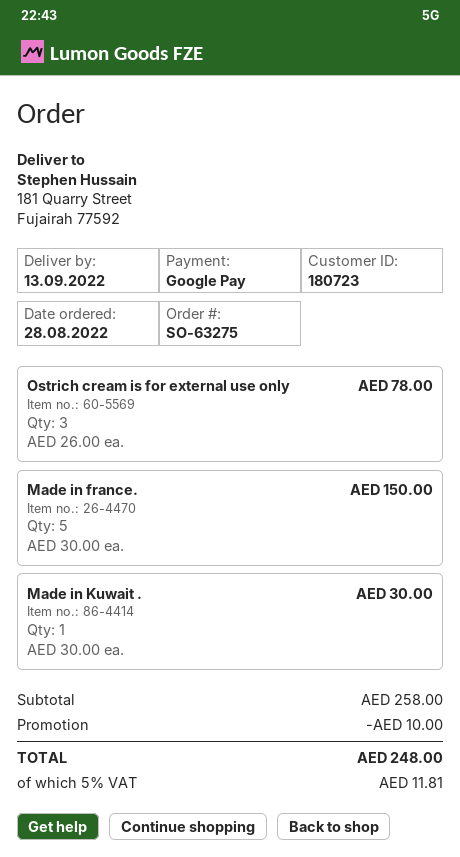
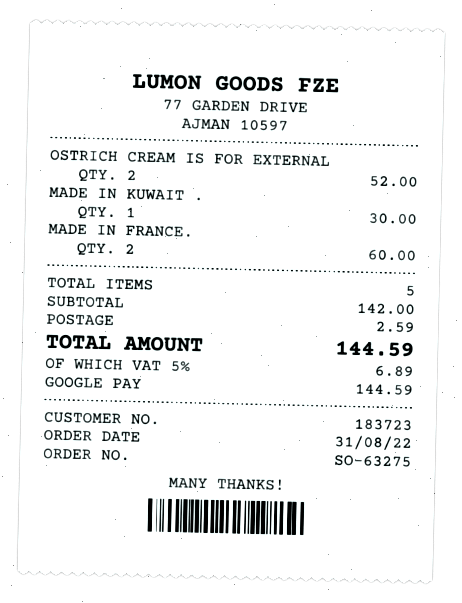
order date: 2022-08-28 -> 2022-08-31
customer number: 180723 -> 183723
Ostrich cream is for external use only: 3 for 78.00 -> 2 for 52.00
Made in france.: 5 for 150.00 -> 2 for 60.00
subtotal: 258.00 -> 142.00
discount: 10.00 -> none
shipping: none -> 2.59
tax: 5% = 11.81 -> 5% = 6.89
total: 248.00 -> 144.59

